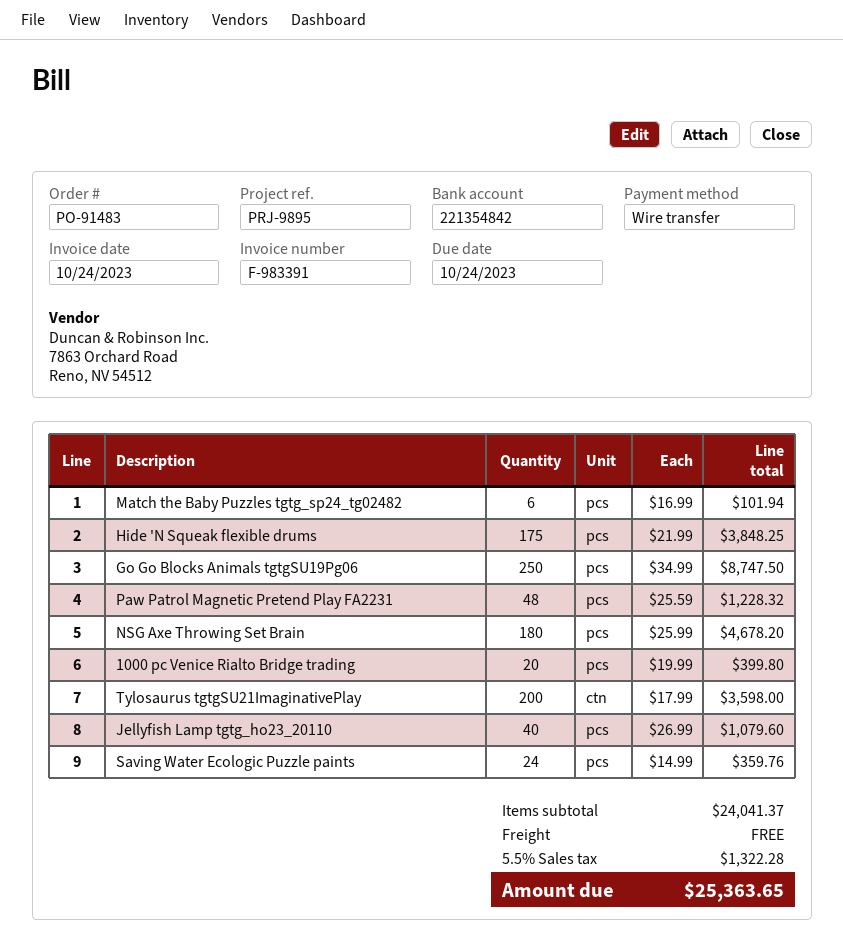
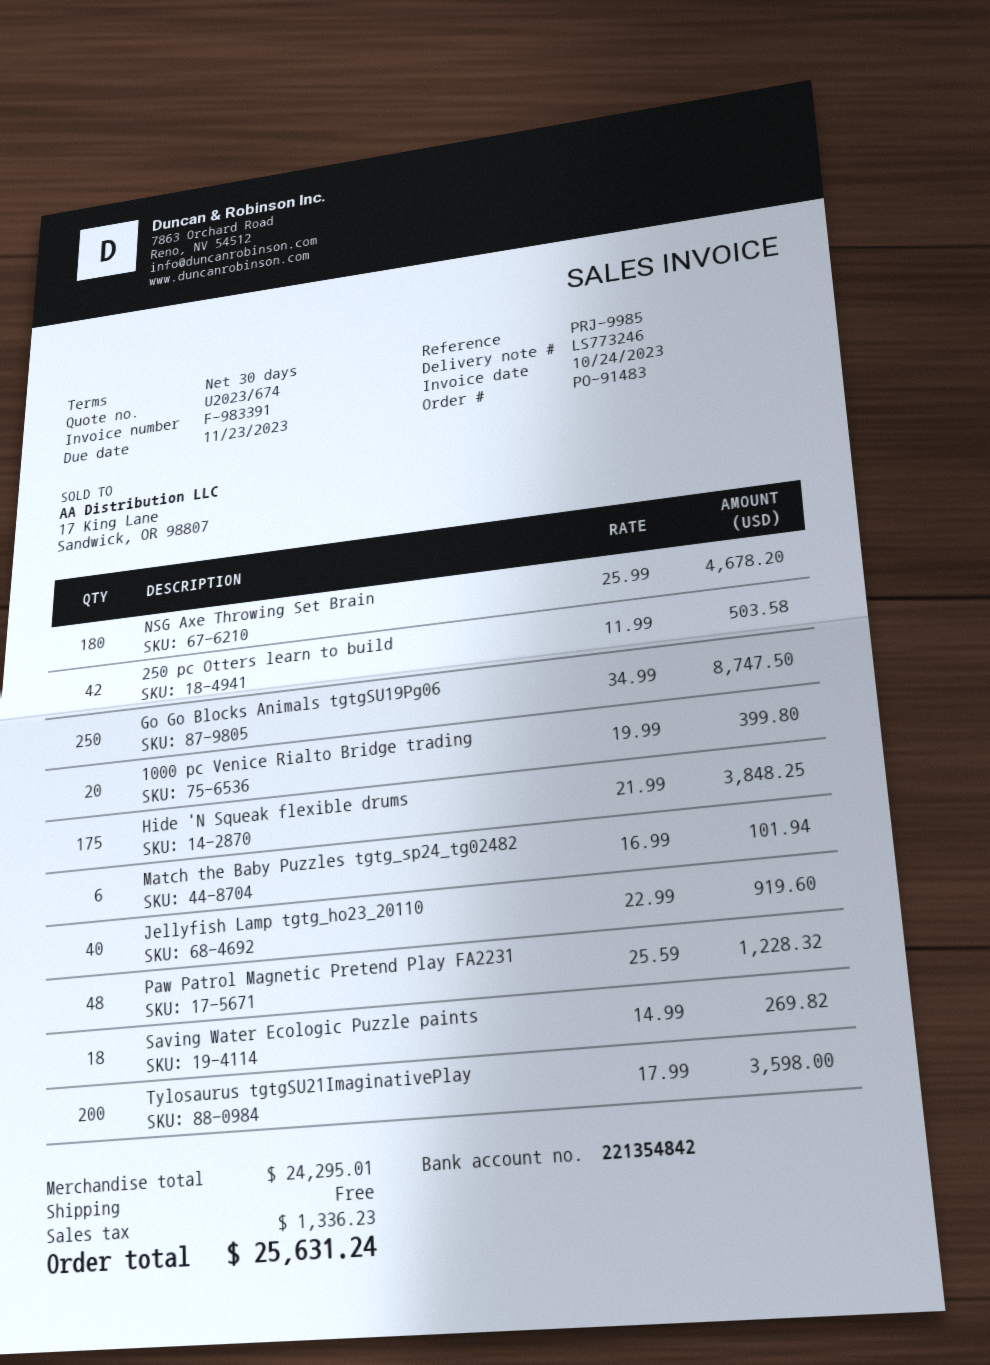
due date: 2023-10-24 -> 2023-11-23
reference: PRJ-9895 -> PRJ-9985
Jellyfish Lamp tgtg_ho23_20110: 40 x 26.99 = 1079.60 -> 40 x 22.99 = 919.60
Saving Water Ecologic Puzzle paints: 24 x 14.99 = 359.76 -> 18 x 14.99 = 269.82
250 pc Otters learn to build: none -> 42 x 11.99 = 503.58
subtotal: 24041.37 -> 24295.01
tax: 1322.28 -> 1336.23
total: 25363.65 -> 25631.24

